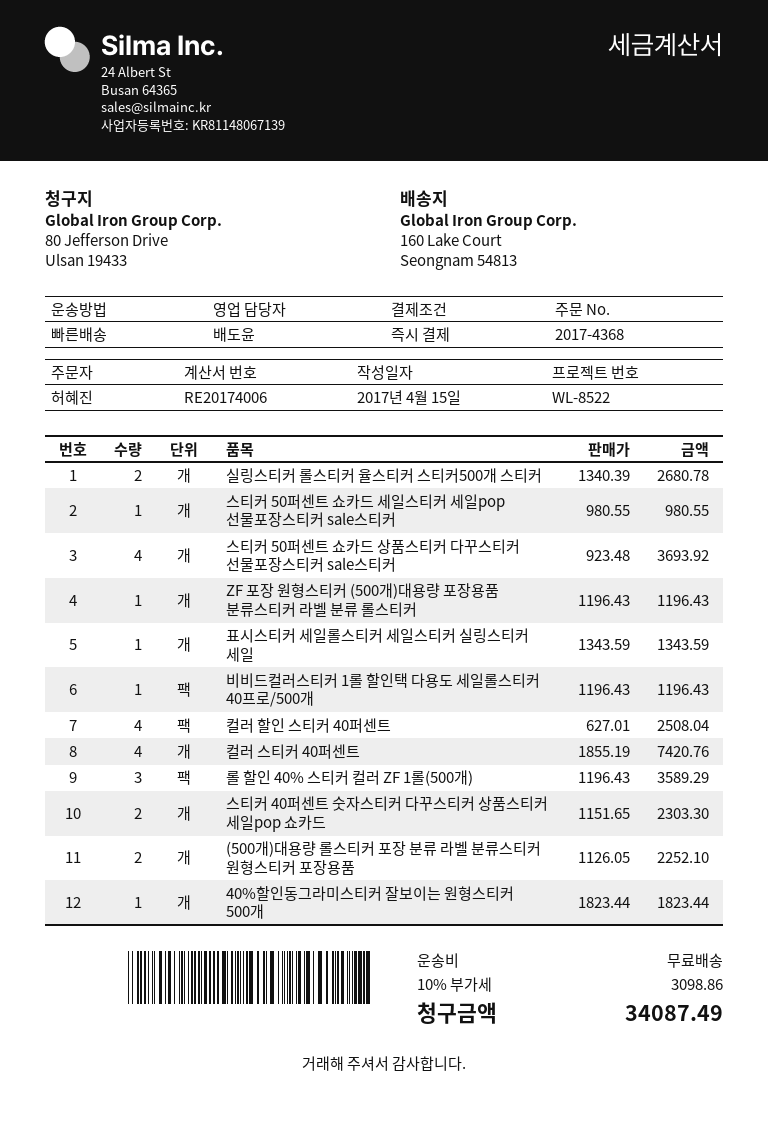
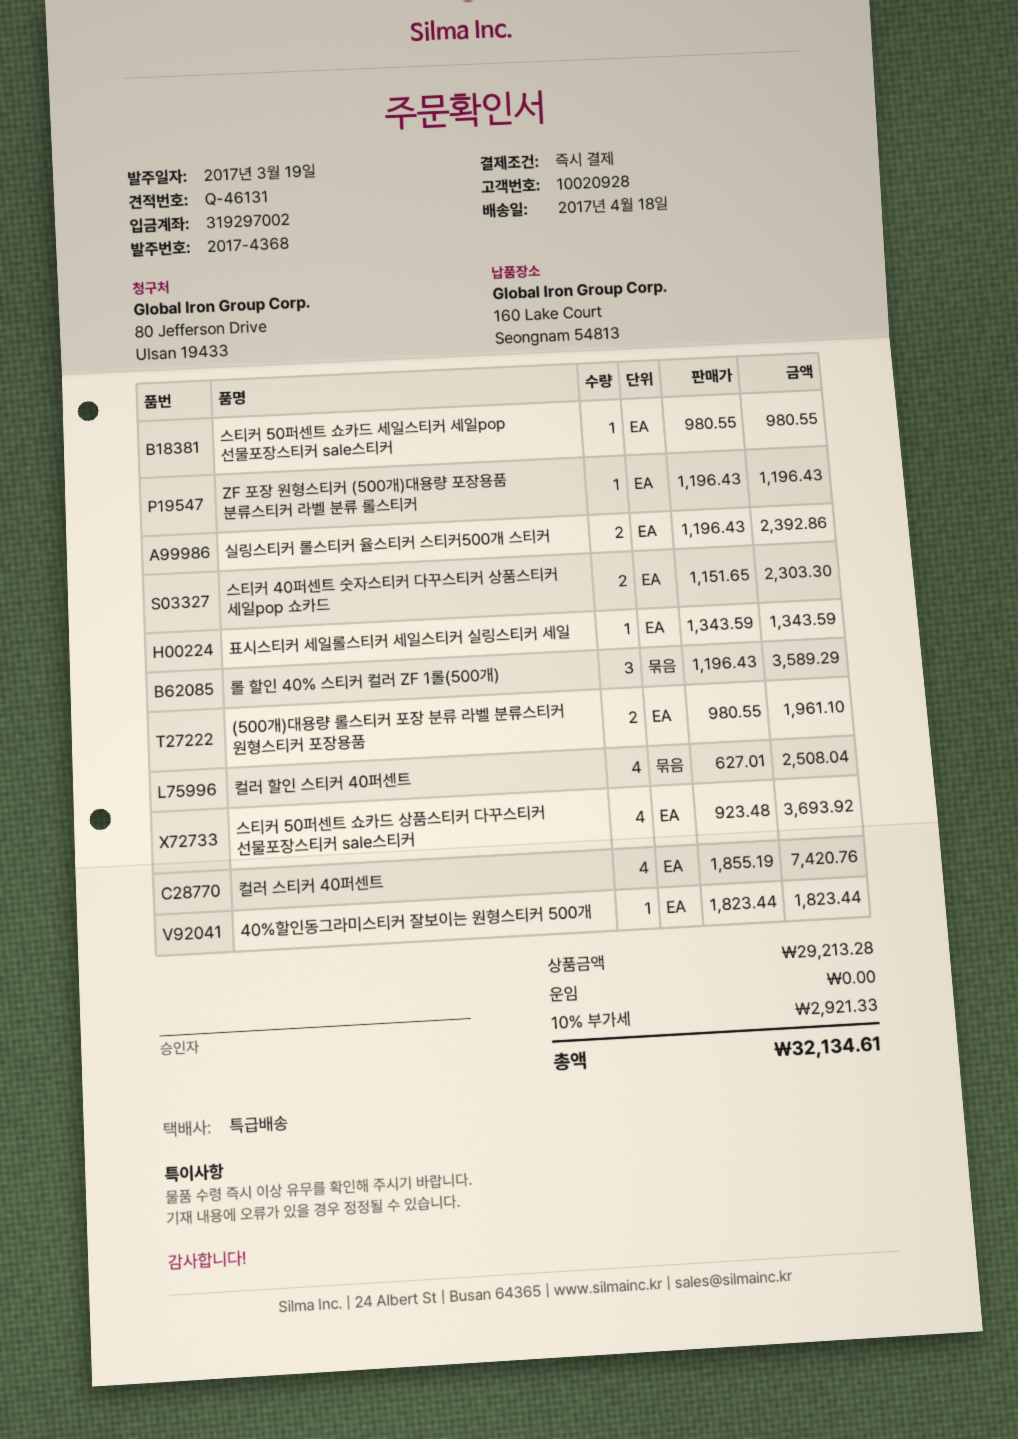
실링스티커 롤스티커 율스티커 스티커500개 스티커: 2 x 1340.39 = 2680.78 -> 2 x 1196.43 = 2392.86
비비드컬러스티커 1롤 할인택 다용도 세일롤스티커 40프로/500개: 1 x 1196.43 = 1196.43 -> none
(500개)대용량 롤스티커 포장 분류 라벨 분류스티커 원형스티커 포장용품: 2 x 1126.05 = 2252.10 -> 2 x 980.55 = 1961.10
tax: 10% = 3098.86 -> 10% = 2921.33
total: 34087.49 -> 32134.61

